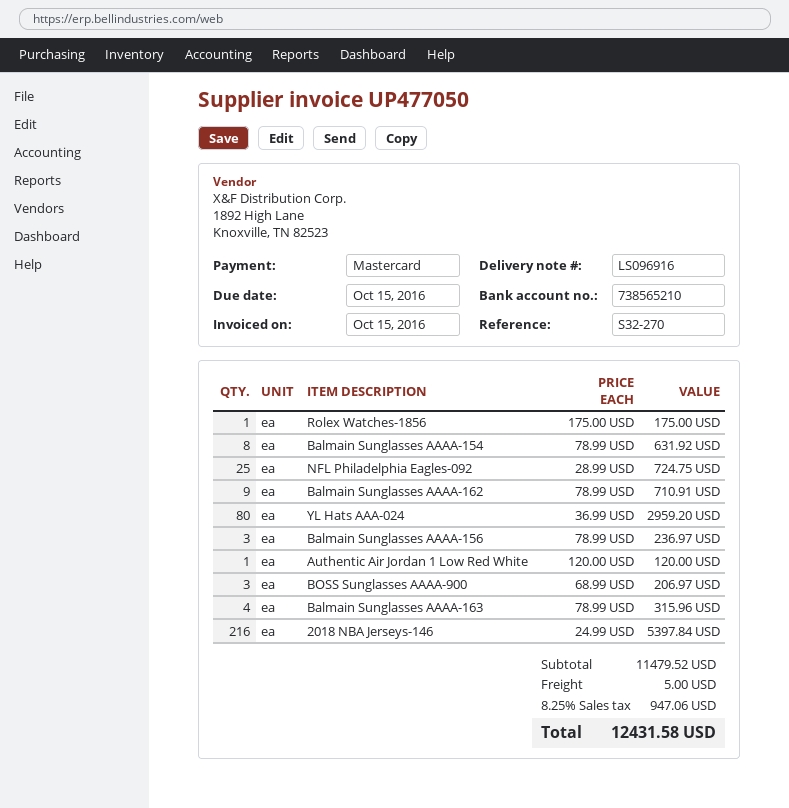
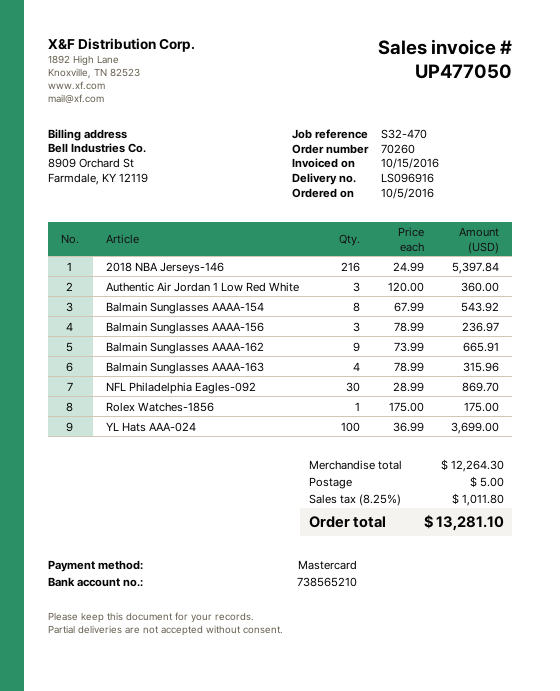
reference: S32-270 -> S32-470
Balmain Sunglasses AAAA-154: 8 x 78.99 = 631.92 -> 8 x 67.99 = 543.92
NFL Philadelphia Eagles-092: 25 x 28.99 = 724.75 -> 30 x 28.99 = 869.70
Balmain Sunglasses AAAA-162: 9 x 78.99 = 710.91 -> 9 x 73.99 = 665.91
YL Hats AAA-024: 80 x 36.99 = 2959.20 -> 100 x 36.99 = 3699.00
Authentic Air Jordan 1 Low Red White: 1 x 120.00 = 120.00 -> 3 x 120.00 = 360.00
BOSS Sunglasses AAAA-900: 3 x 68.99 = 206.97 -> none
subtotal: 11479.52 -> 12264.30
tax: 8.25% = 947.06 -> 8.25% = 1011.80
total: 12431.58 -> 13281.10

